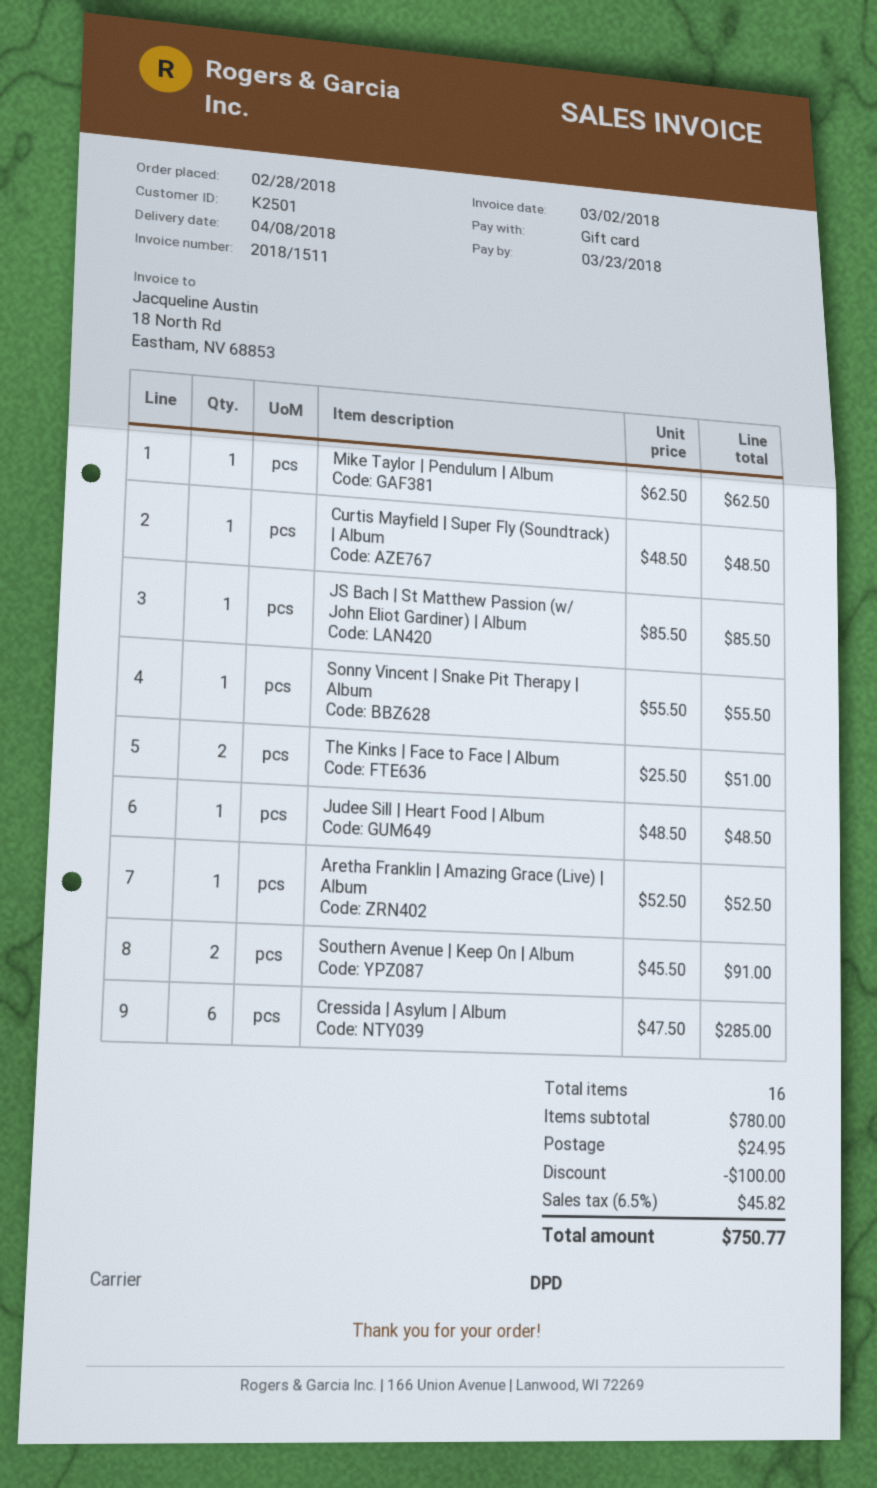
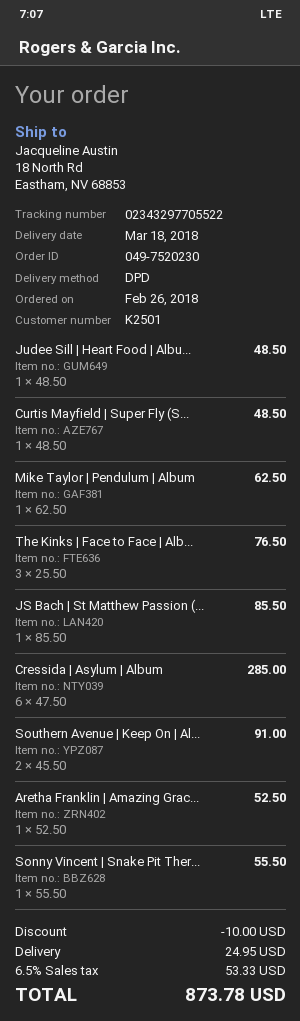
order date: 2018-02-28 -> 2018-02-26
delivery date: 2018-04-08 -> 2018-03-18
The Kinks | Face to Face | Album: 2 x 25.50 = 51.00 -> 3 x 25.50 = 76.50
discount: 100.00 -> 10.00
tax: 6.5% = 45.82 -> 6.5% = 53.33
total: 750.77 -> 873.78

